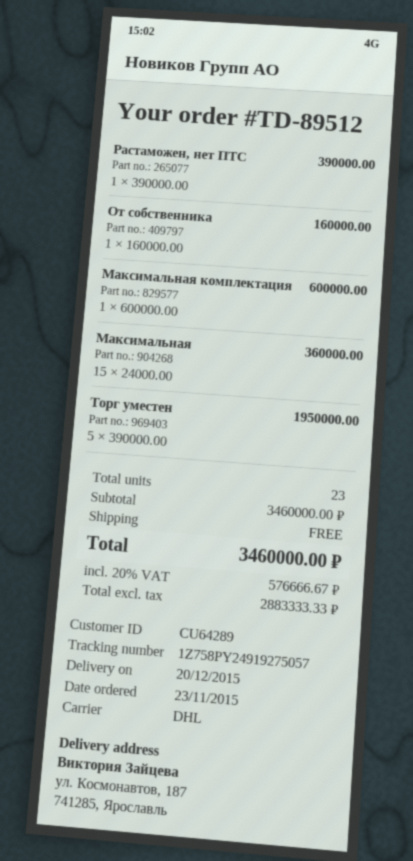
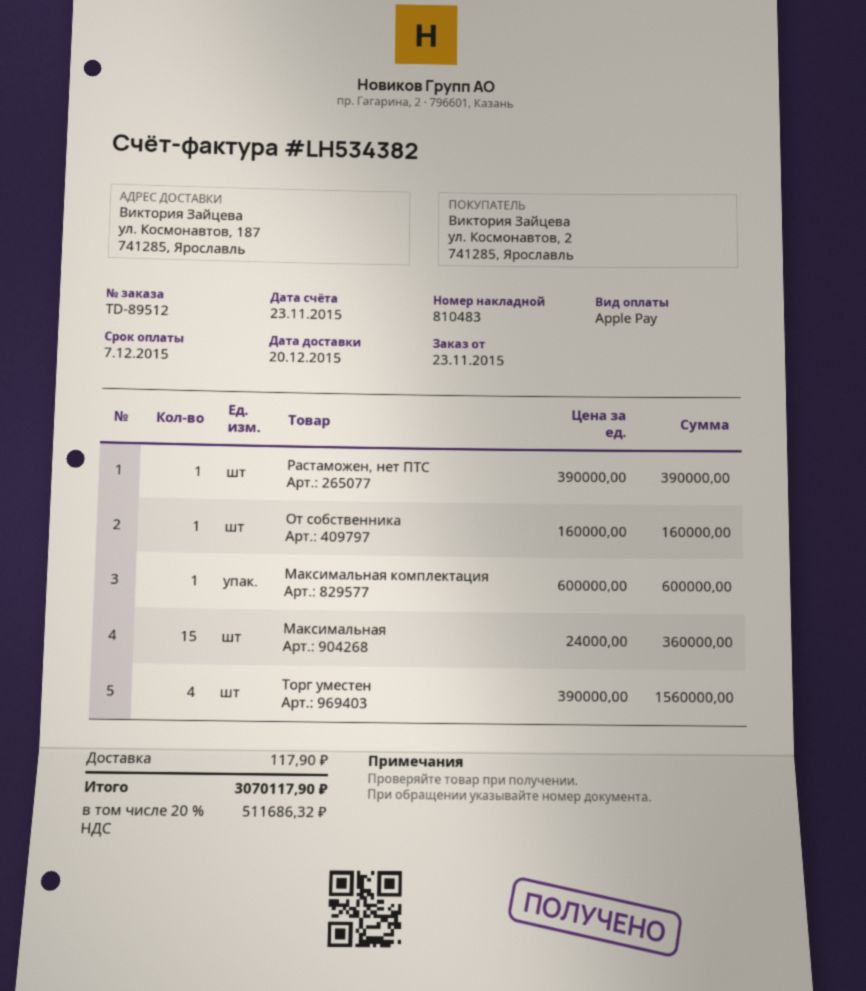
Торг уместен: 5 x 390000.00 = 1950000.00 -> 4 x 390000.00 = 1560000.00
shipping: 0.00 -> 117.90
tax: 20% = 576666.67 -> 20% = 511686.32
total: 3460000.00 -> 3070117.90

